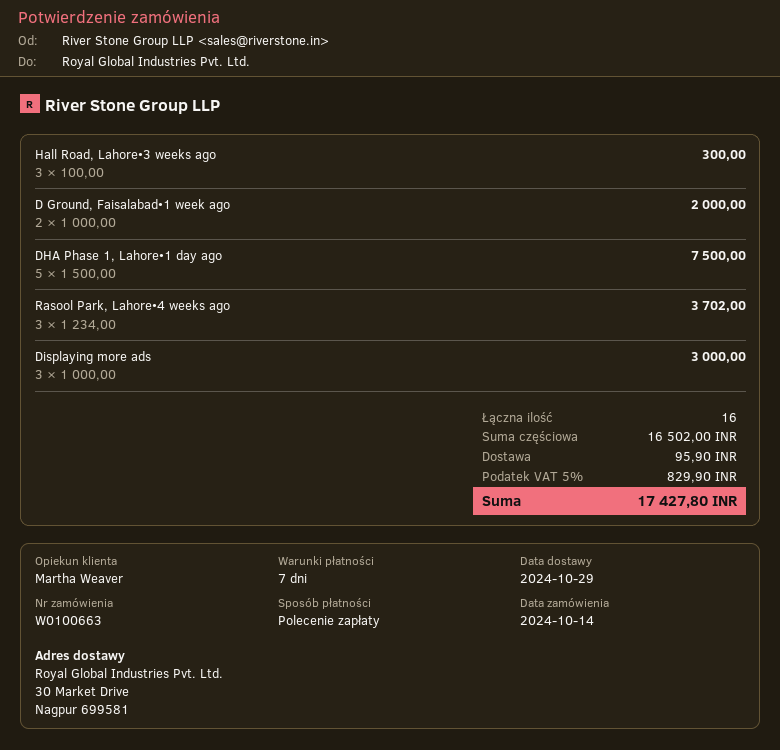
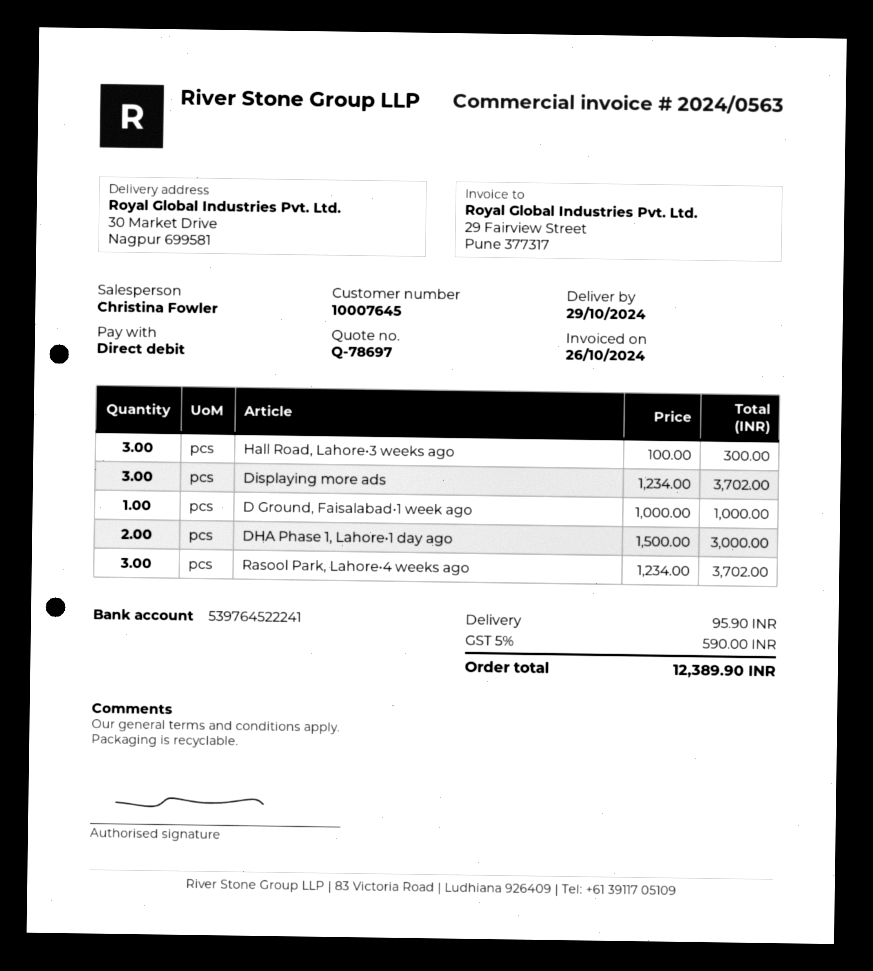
sales rep: Martha Weaver -> Christina Fowler
D Ground, Faisalabad•1 week ago: 2 x 1000.00 = 2000.00 -> 1 x 1000.00 = 1000.00
DHA Phase 1, Lahore•1 day ago: 5 x 1500.00 = 7500.00 -> 2 x 1500.00 = 3000.00
Displaying more ads: 3 x 1000.00 = 3000.00 -> 3 x 1234.00 = 3702.00
tax: 5% = 829.90 -> 5% = 590.00
total: 17427.80 -> 12389.90

